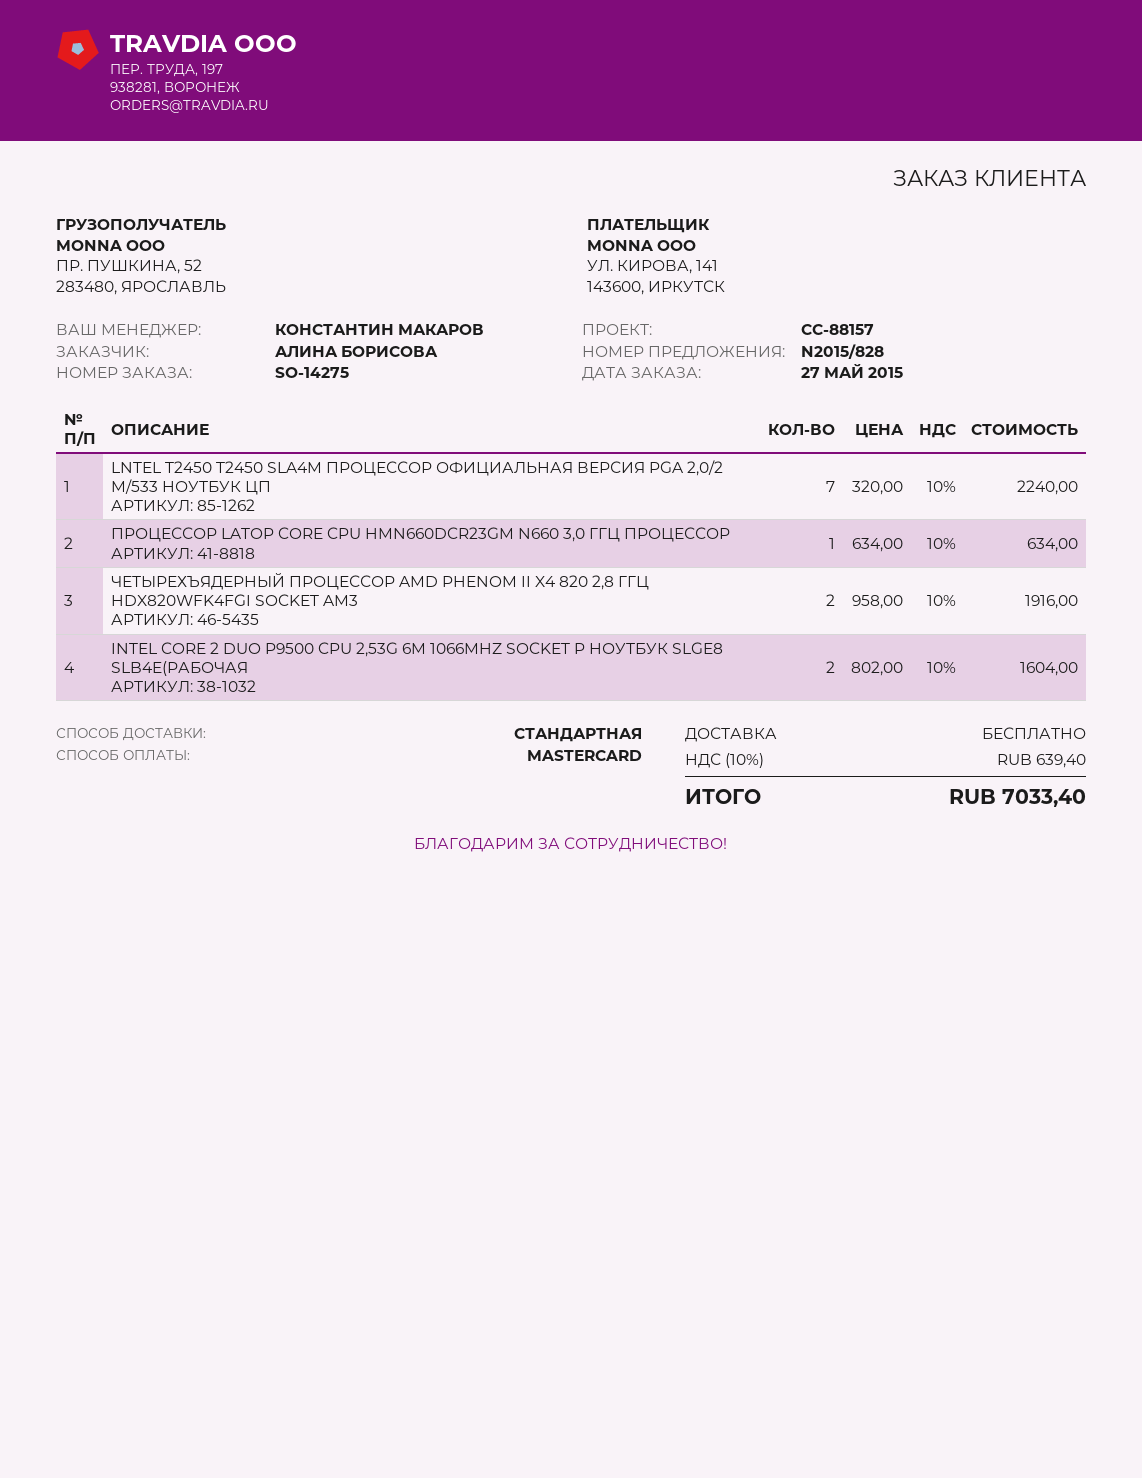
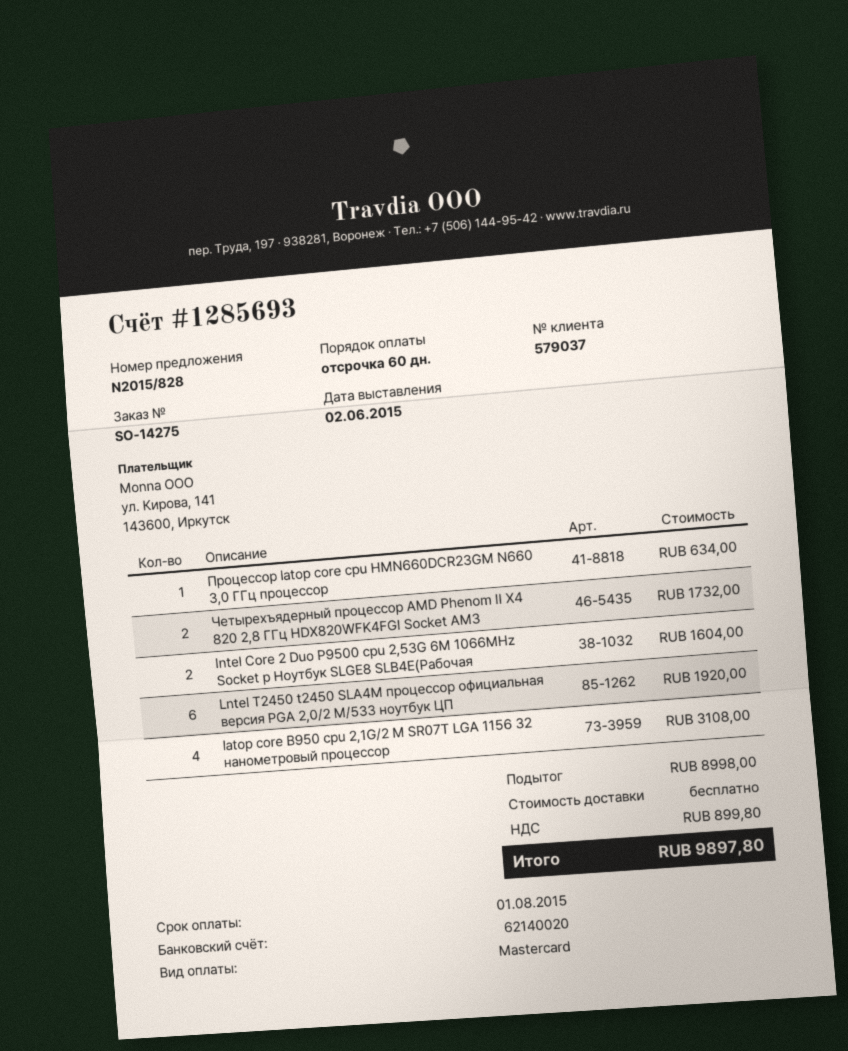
LNTEL T2450 T2450 SLA4M ПРОЦЕССОР ОФИЦИАЛЬНАЯ ВЕРСИЯ PGA 2,0/2 M/533 НОУТБУК ЦП: 7 for 2240.00 -> 6 for 1920.00
ЧЕТЫРЕХЪЯДЕРНЫЙ ПРОЦЕССОР AMD PHENOM II X4 820 2,8 ГГЦ HDX820WFK4FGI SOCKET AM3: 2 for 1916.00 -> 2 for 1732.00
latop core B950 cpu 2,1G/2 M SR07T LGA 1156 32 нанометровый процессор: none -> 4 for 3108.00
tax: 639.40 -> 899.80
total: 7033.40 -> 9897.80

